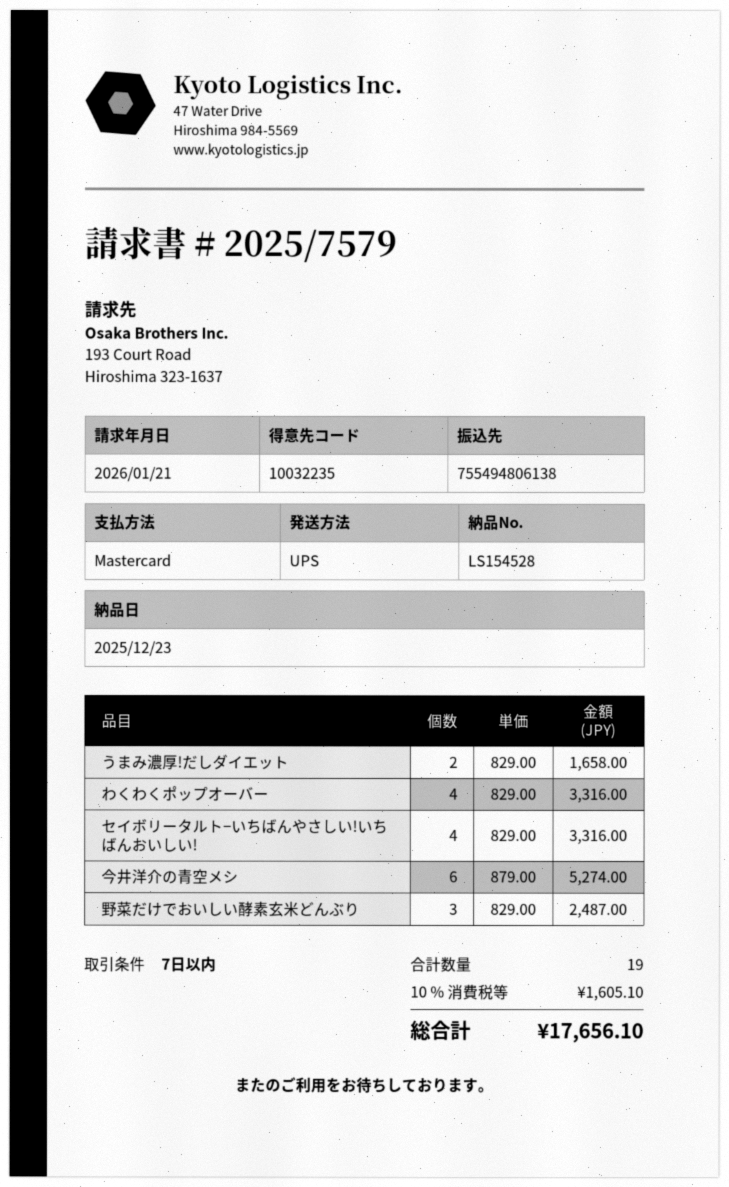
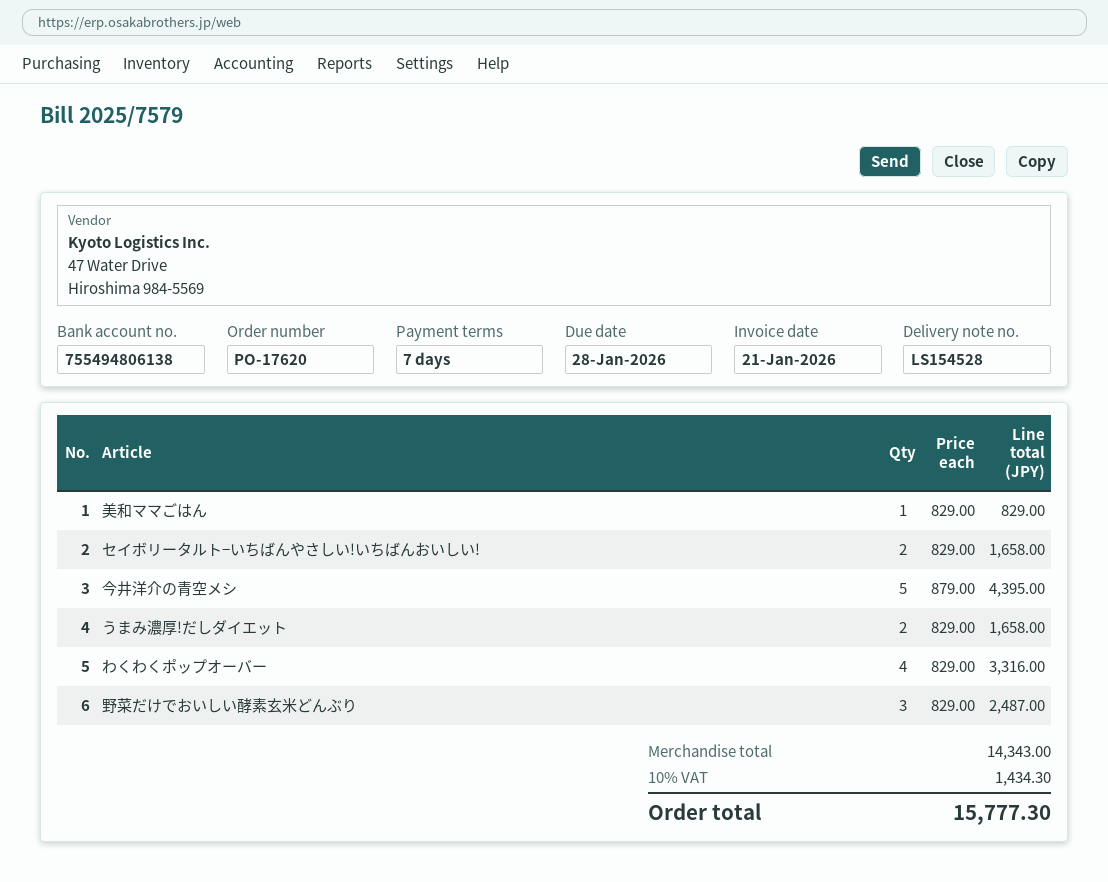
セイボリータルト−いちばんやさしい!いちばんおいしい!: 4 x 829.00 = 3316.00 -> 2 x 829.00 = 1658.00
今井洋介の青空メシ: 6 x 879.00 = 5274.00 -> 5 x 879.00 = 4395.00
美和ママごはん: none -> 1 x 829.00 = 829.00
tax: 10% = 1605.10 -> 10% = 1434.30
total: 17656.10 -> 15777.30

